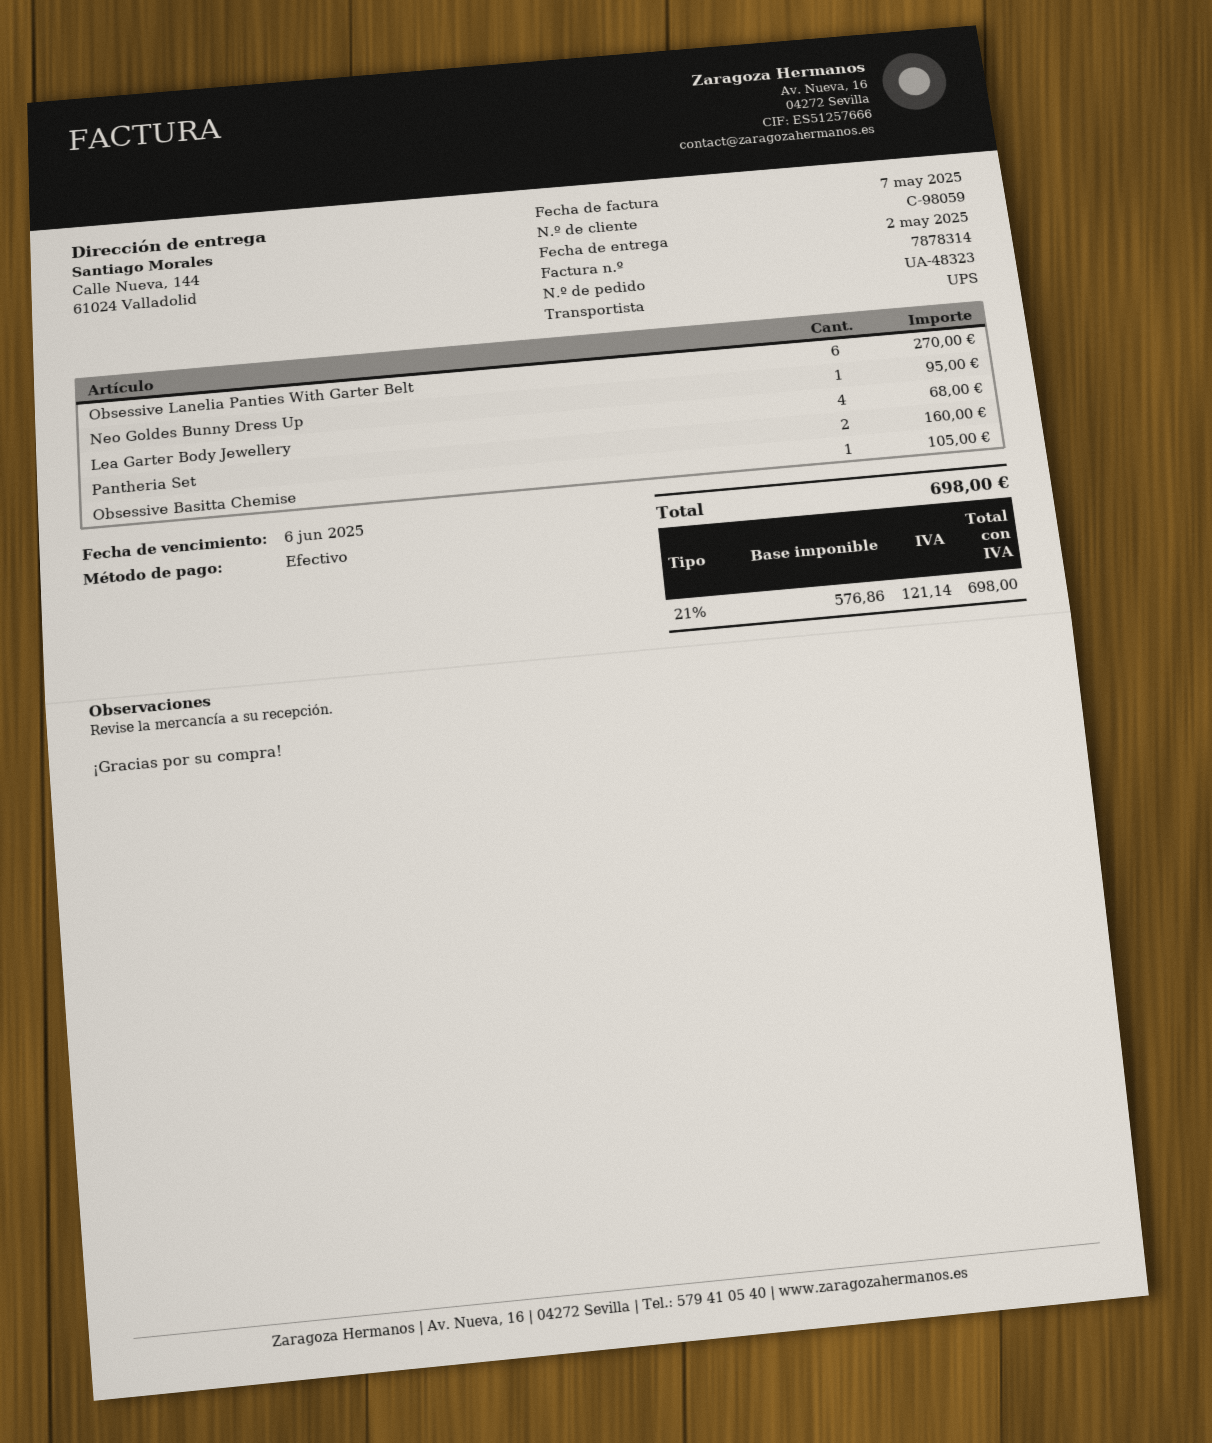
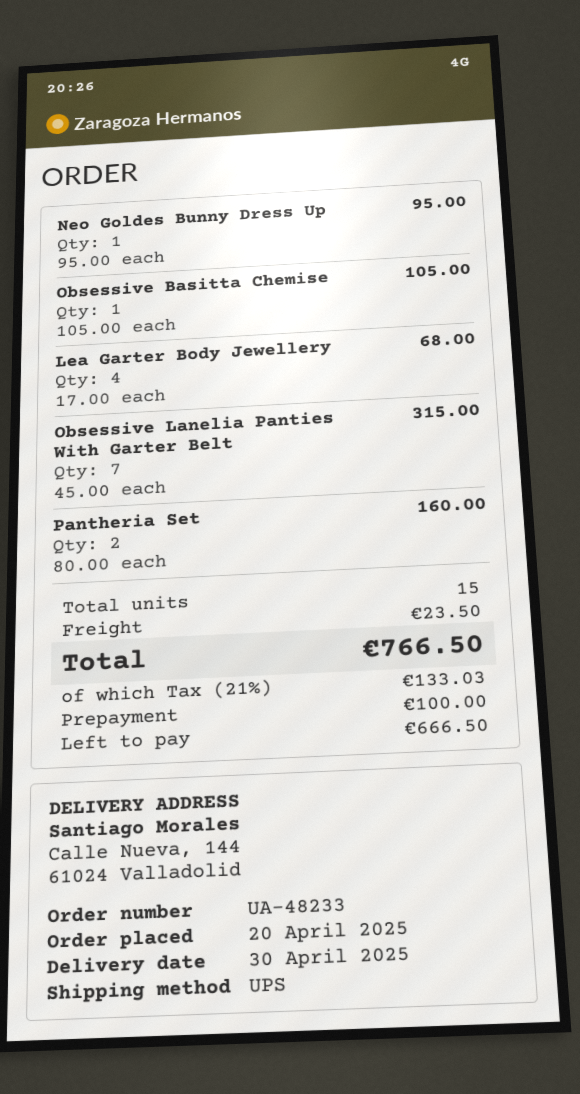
order number: UA-48323 -> UA-48233
delivery date: 2025-05-02 -> 2025-04-30
Obsessive Lanelia Panties With Garter Belt: 6 for 270.00 -> 7 for 315.00
shipping: none -> 23.50
tax: 21% = 121.14 -> 21% = 133.03
total: 698.00 -> 766.50

